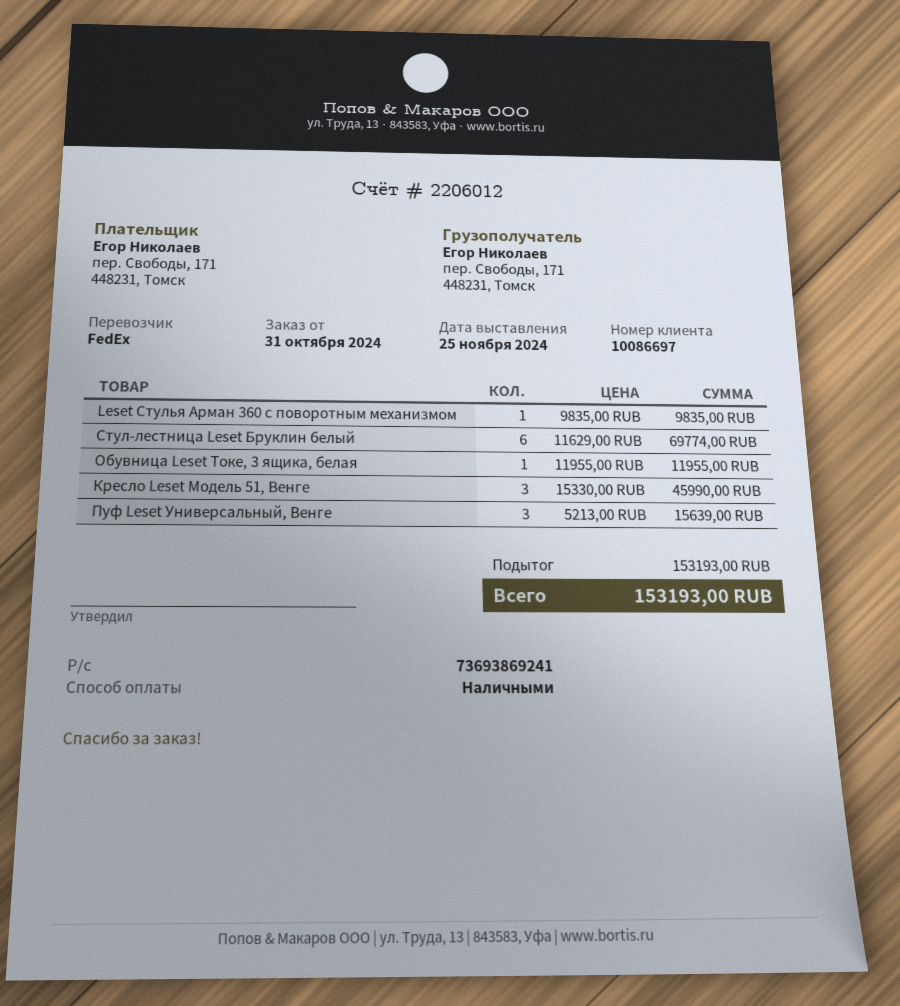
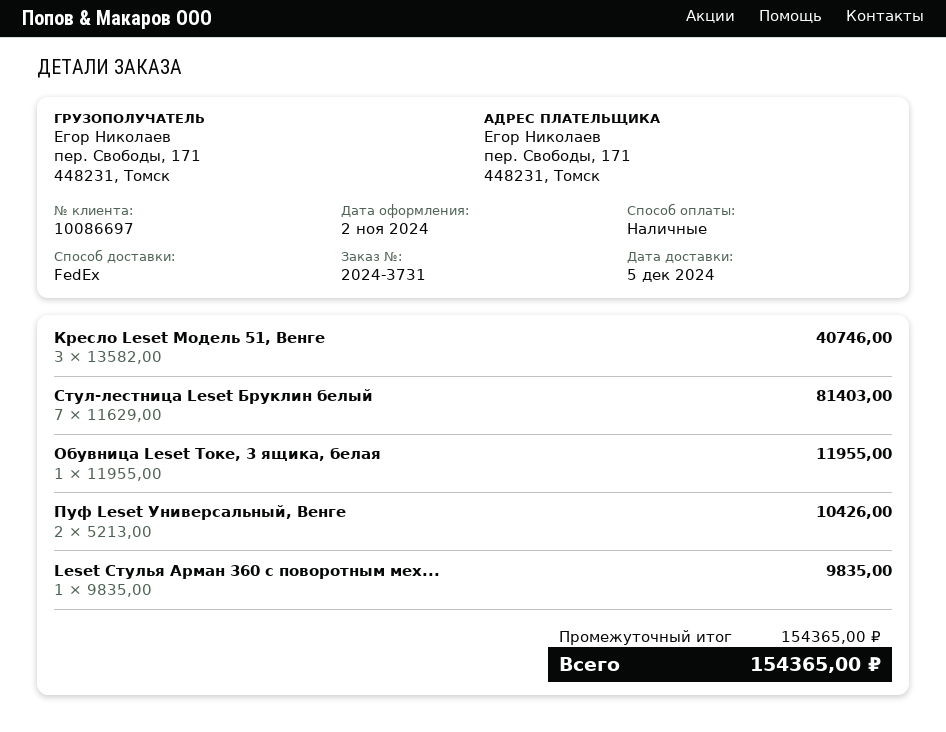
order date: 2024-10-31 -> 2024-11-02
Стул-лестница Leset Бруклин белый: 6 x 11629.00 = 69774.00 -> 7 x 11629.00 = 81403.00
Кресло Leset Модель 51, Венге: 3 x 15330.00 = 45990.00 -> 3 x 13582.00 = 40746.00
Пуф Leset Универсальный, Венге: 3 x 5213.00 = 15639.00 -> 2 x 5213.00 = 10426.00
subtotal: 153193.00 -> 154365.00
total: 153193.00 -> 154365.00

